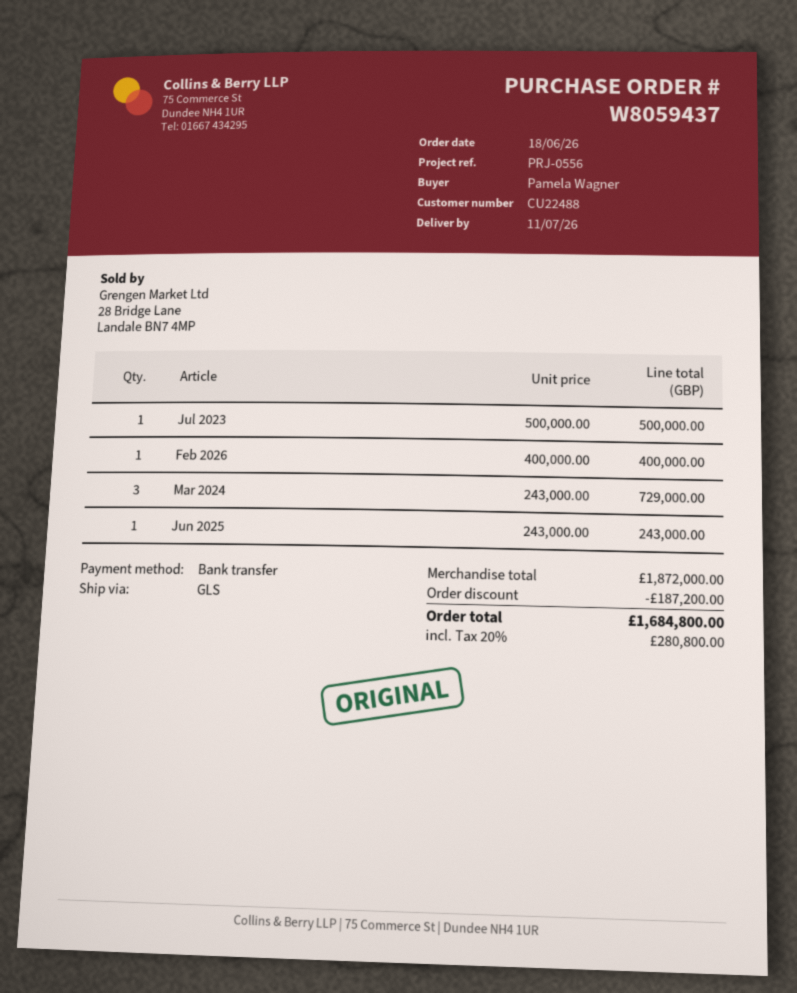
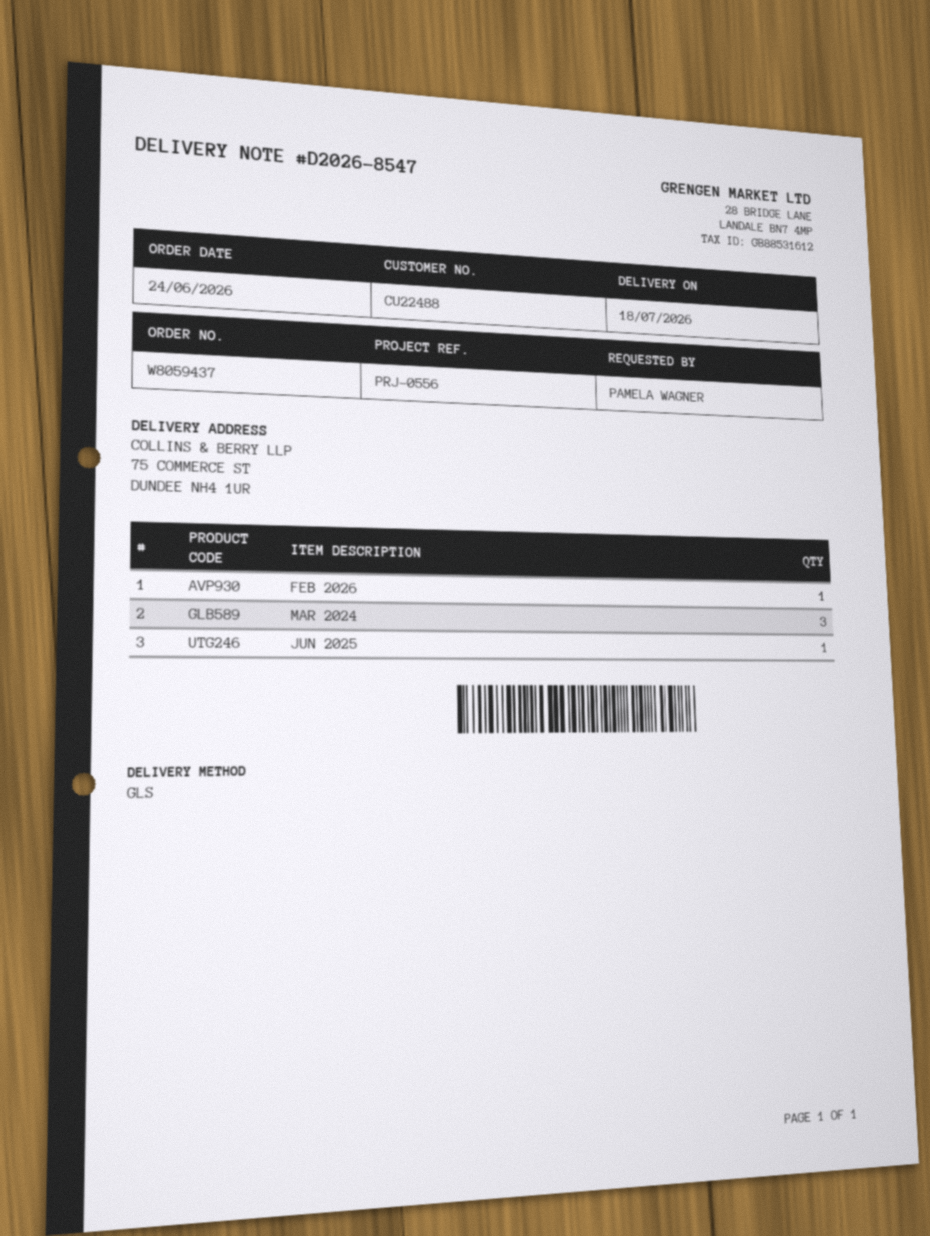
order date: 2026-06-18 -> 2026-06-24
delivery date: 2026-07-11 -> 2026-07-18
Jul 2023: 1 -> none

